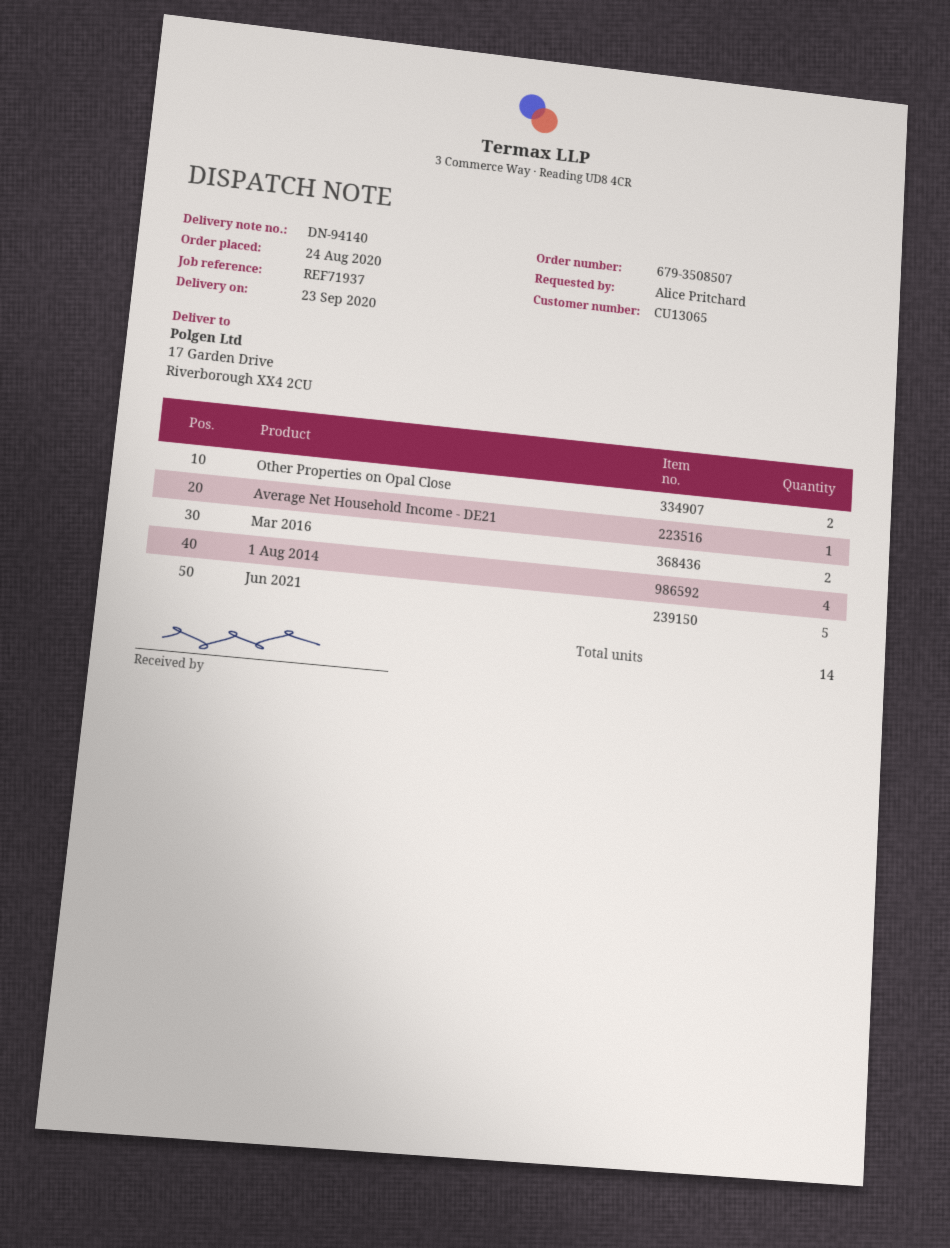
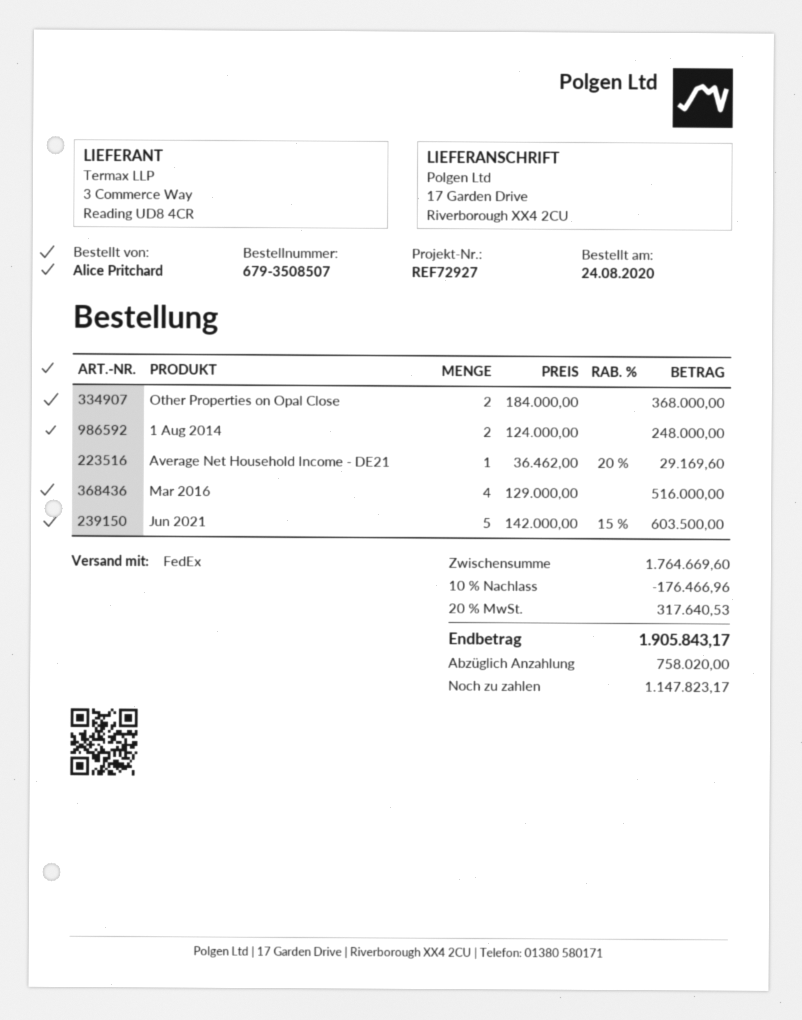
reference: REF71937 -> REF72927
Mar 2016: 2 -> 4
1 Aug 2014: 4 -> 2

